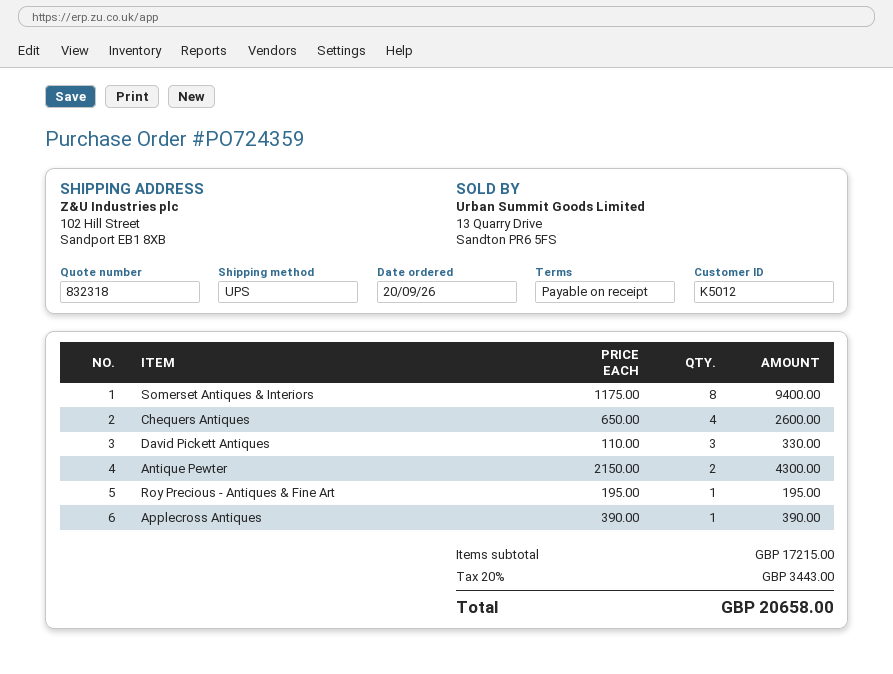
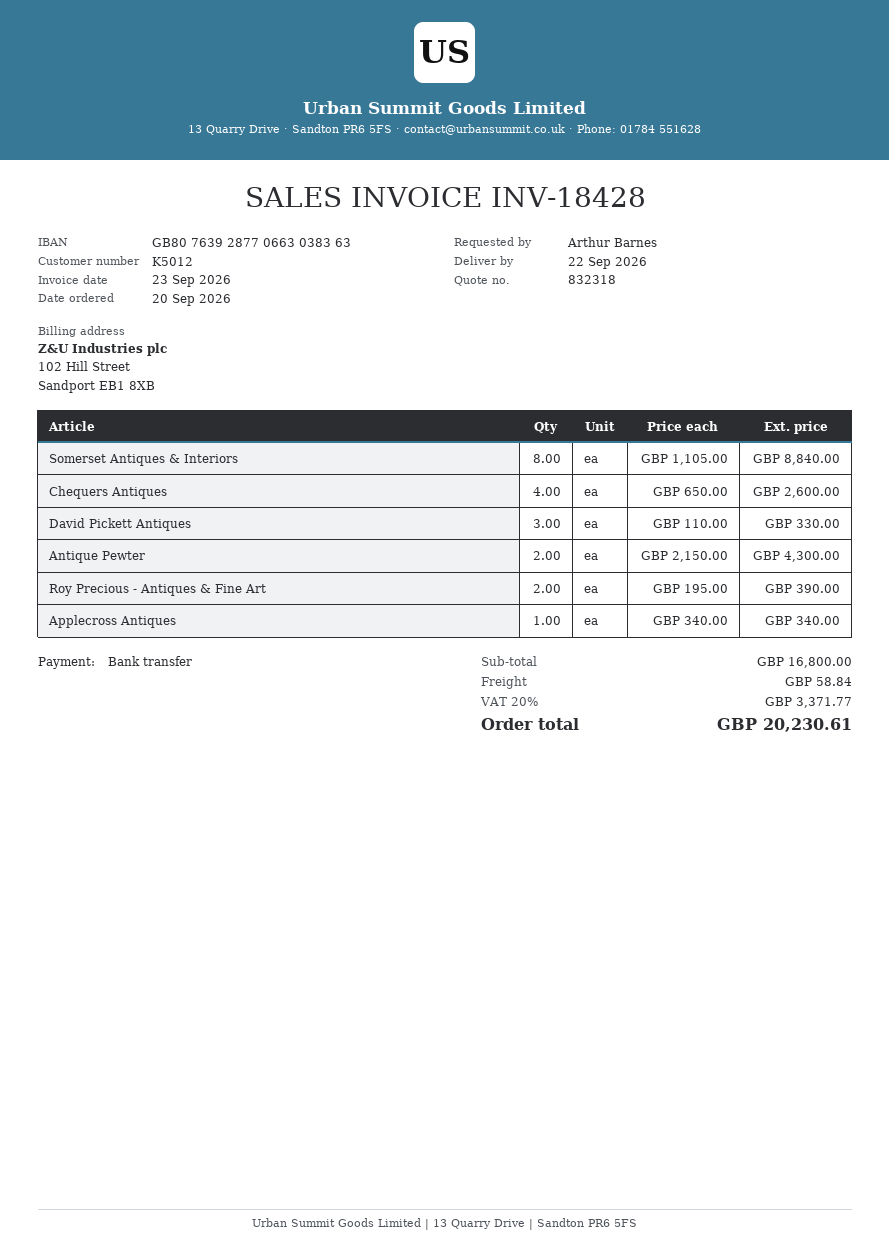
Somerset Antiques & Interiors: 8 x 1175.00 = 9400.00 -> 8 x 1105.00 = 8840.00
Roy Precious - Antiques & Fine Art: 1 x 195.00 = 195.00 -> 2 x 195.00 = 390.00
Applecross Antiques: 1 x 390.00 = 390.00 -> 1 x 340.00 = 340.00
subtotal: 17215.00 -> 16800.00
shipping: none -> 58.84
tax: 20% = 3443.00 -> 20% = 3371.77
total: 20658.00 -> 20230.61

